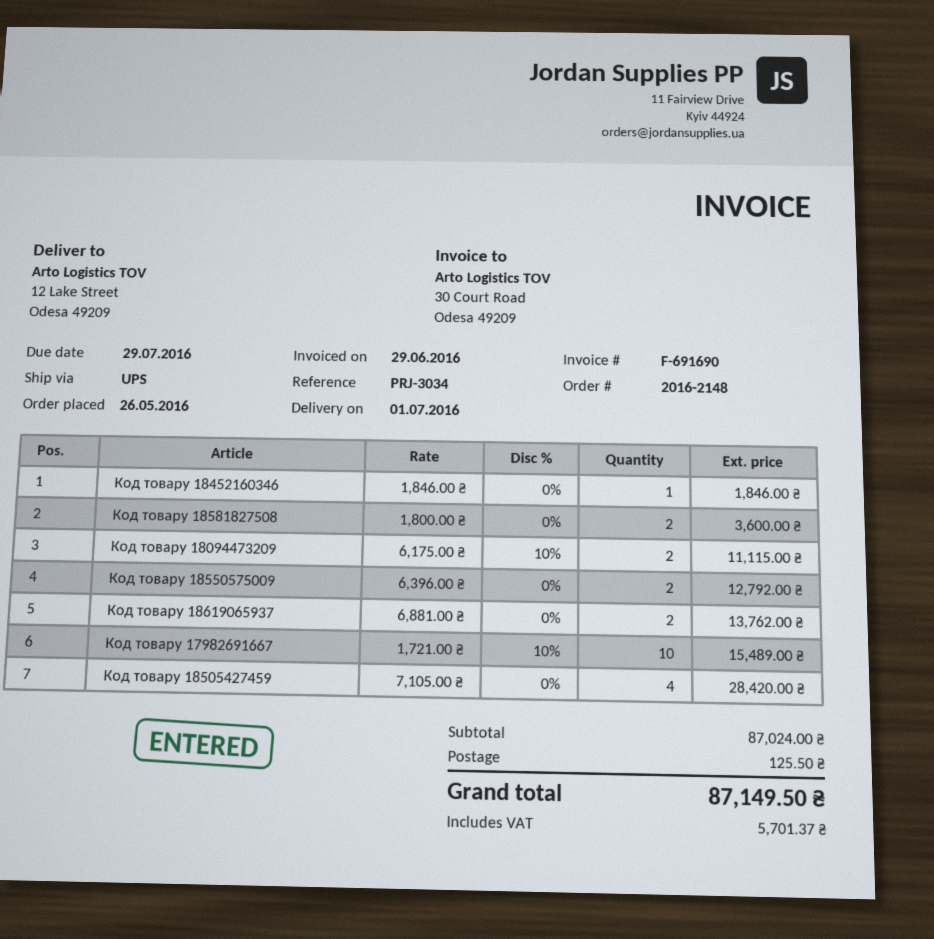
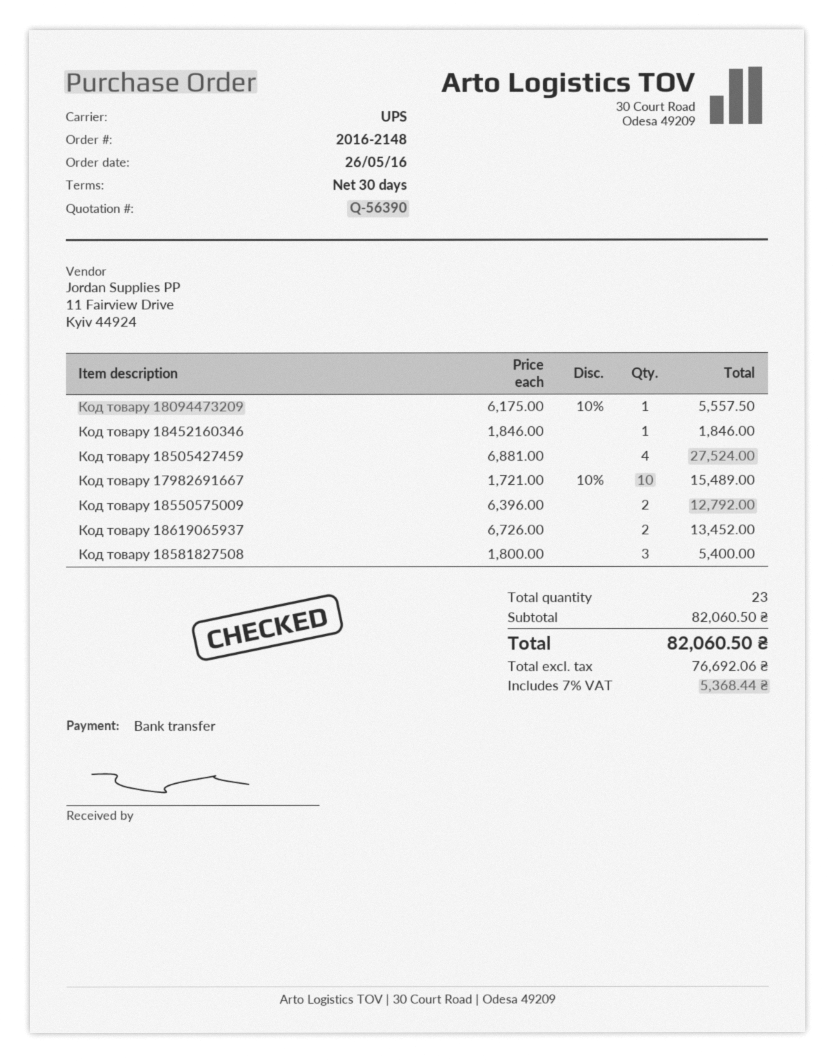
Код товару 18581827508: 2 x 1800.00 = 3600.00 -> 3 x 1800.00 = 5400.00
Код товару 18094473209: 2 x 6175.00 - 10% = 11115.00 -> 1 x 6175.00 - 10% = 5557.50
Код товару 18619065937: 2 x 6881.00 = 13762.00 -> 2 x 6726.00 = 13452.00
Код товару 18505427459: 4 x 7105.00 = 28420.00 -> 4 x 6881.00 = 27524.00
subtotal: 87024.00 -> 82060.50
shipping: 125.50 -> none
tax: 5701.37 -> 5368.44
total: 87149.50 -> 82060.50

